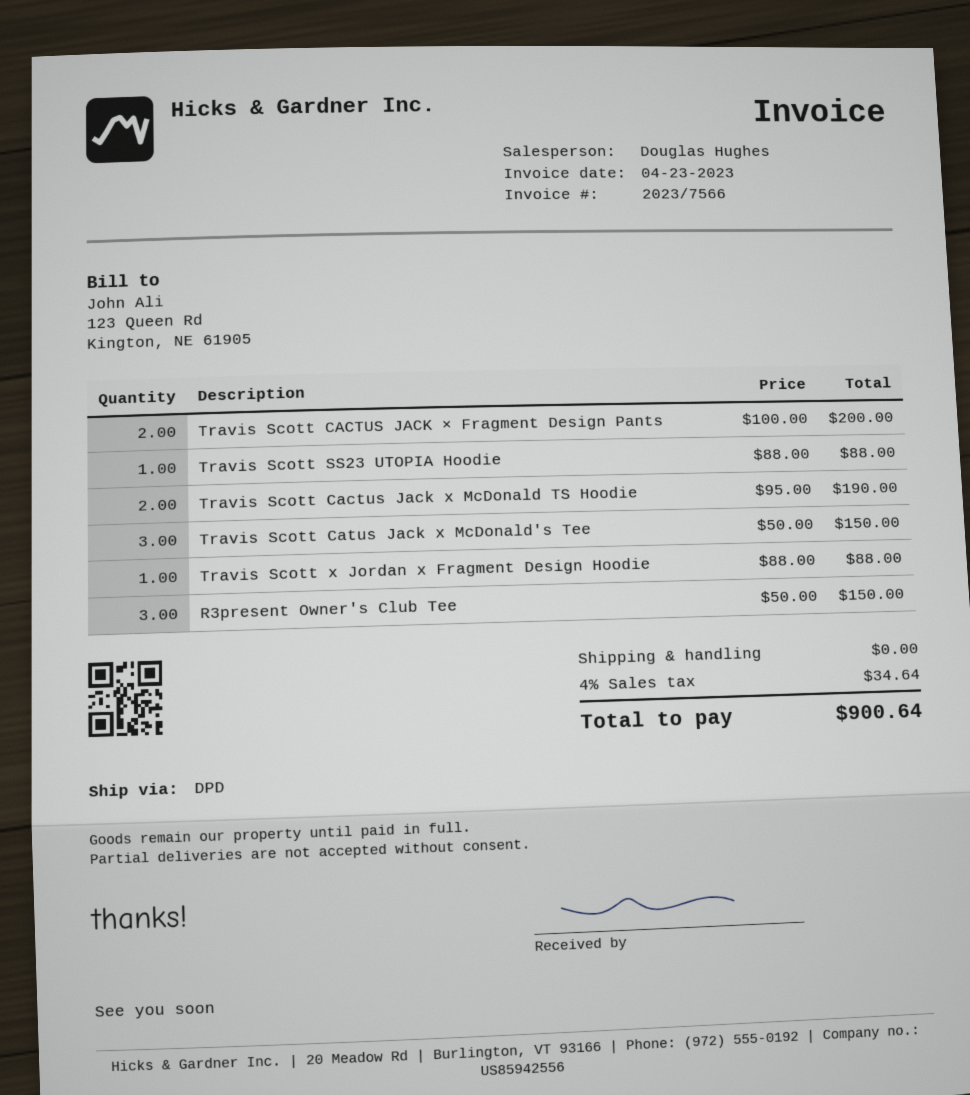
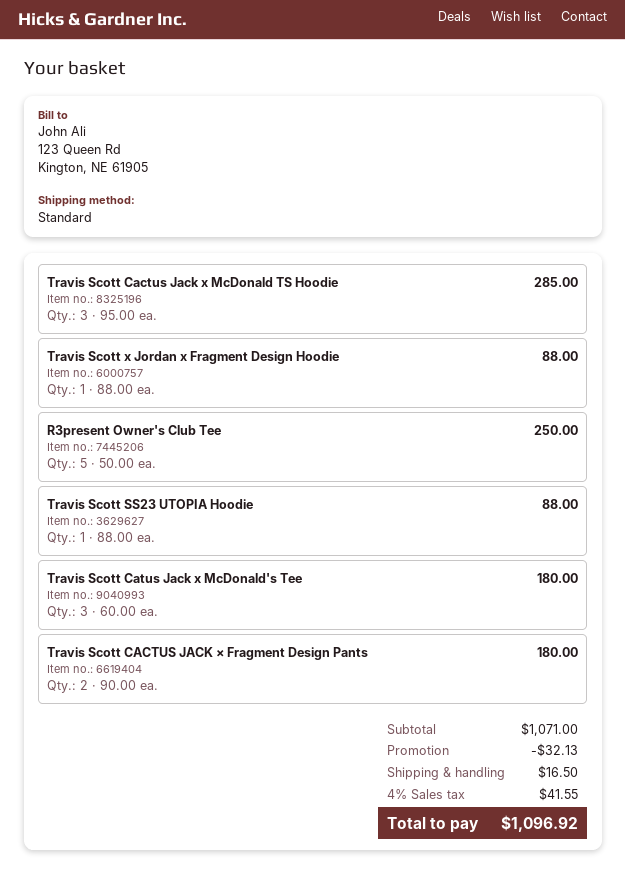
shipping method: DPD -> standard
Travis Scott CACTUS JACK × Fragment Design Pants: 2 x 100.00 = 200.00 -> 2 x 90.00 = 180.00
Travis Scott Cactus Jack x McDonald TS Hoodie: 2 x 95.00 = 190.00 -> 3 x 95.00 = 285.00
Travis Scott Catus Jack x McDonald's Tee: 3 x 50.00 = 150.00 -> 3 x 60.00 = 180.00
R3present Owner's Club Tee: 3 x 50.00 = 150.00 -> 5 x 50.00 = 250.00
discount: none -> 32.13
shipping: 0.00 -> 16.50
tax: 4% = 34.64 -> 4% = 41.55
total: 900.64 -> 1096.92

